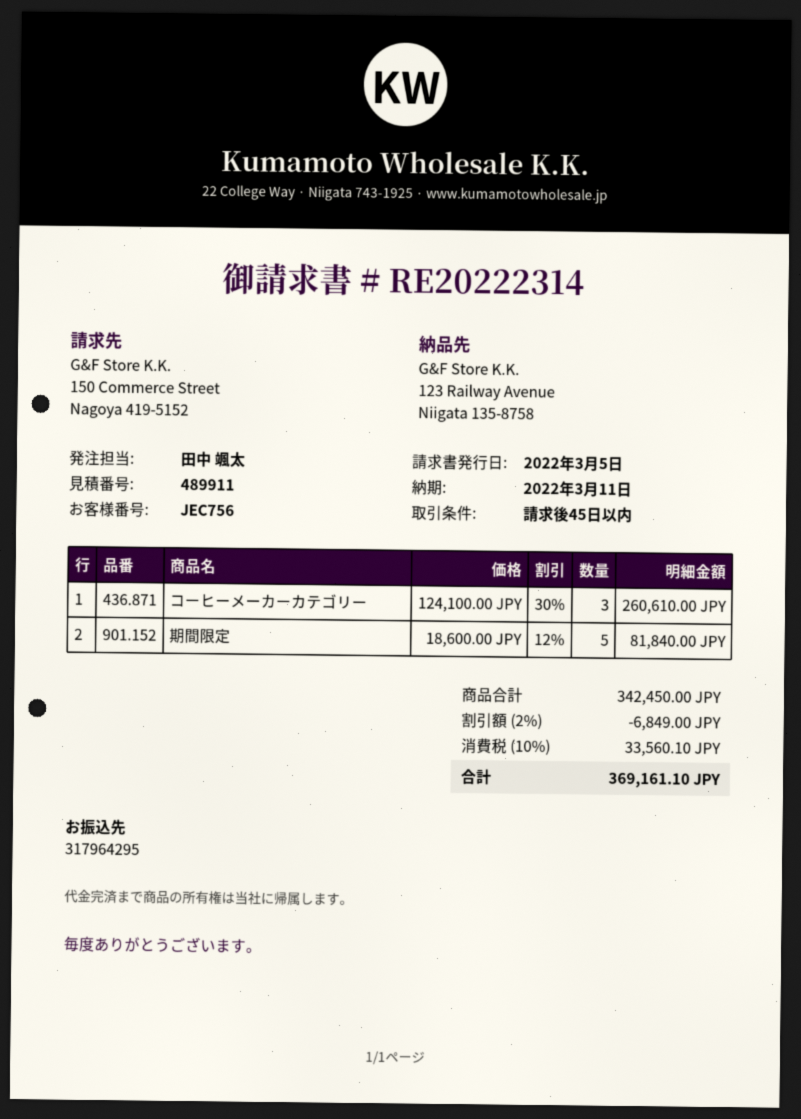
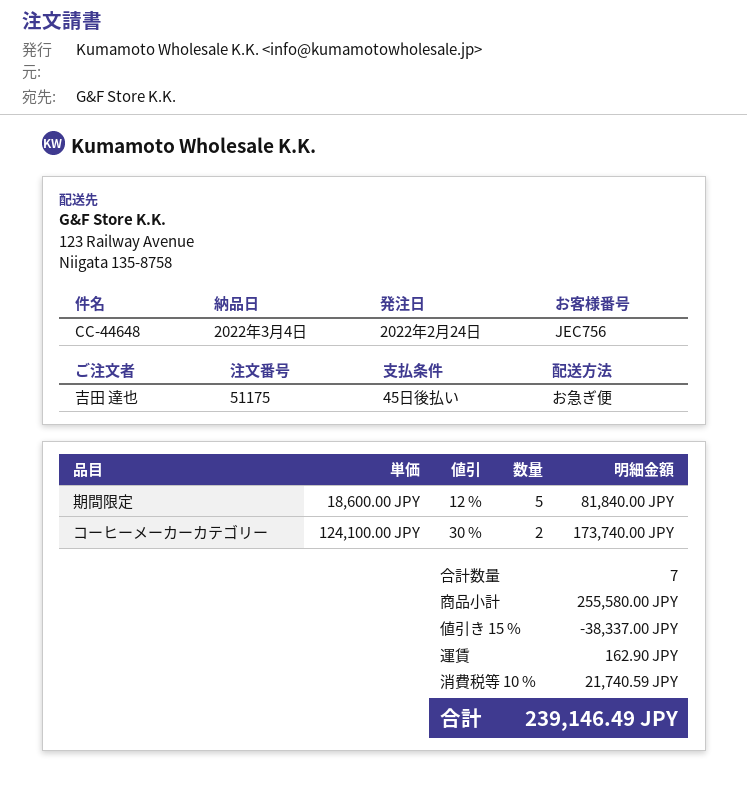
delivery date: 2022-03-11 -> 2022-03-04
ordered by: 田中 颯太 -> 吉田 達也
コーヒーメーカーカテゴリー: 3 x 124100.00 - 30% = 260610.00 -> 2 x 124100.00 - 30% = 173740.00
subtotal: 342450.00 -> 255580.00
discount: 2% = 6849.00 -> 15% = 38337.00
shipping: none -> 162.90
tax: 10% = 33560.10 -> 10% = 21740.59
total: 369161.10 -> 239146.49

